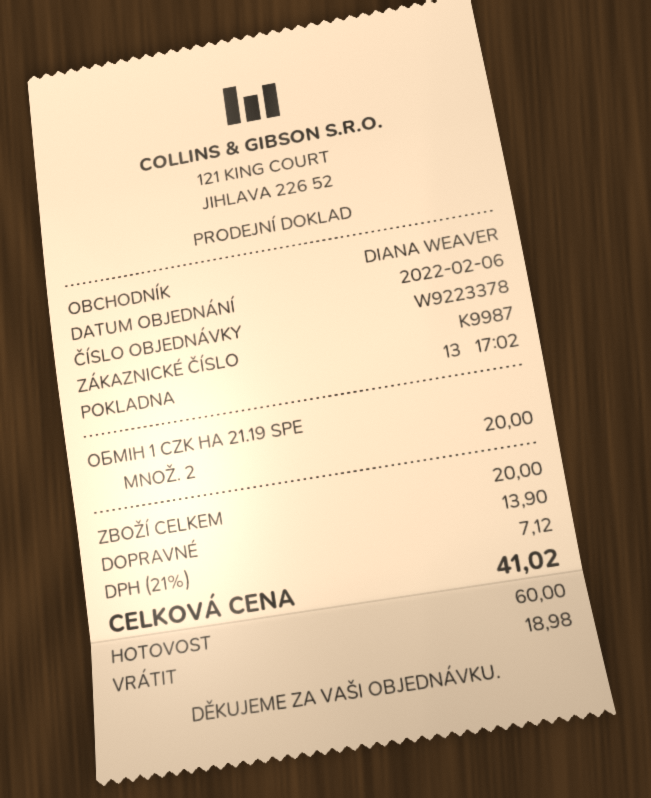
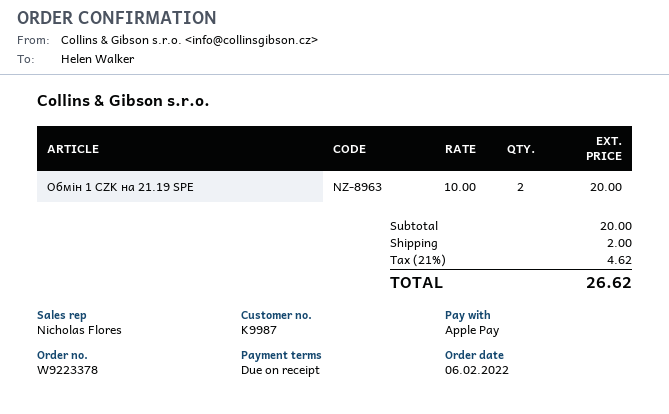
sales rep: DIANA WEAVER -> Nicholas Flores
payment method: cash -> Apple Pay
shipping: 13.90 -> 2.00
tax: 21% = 7.12 -> 21% = 4.62
total: 41.02 -> 26.62

